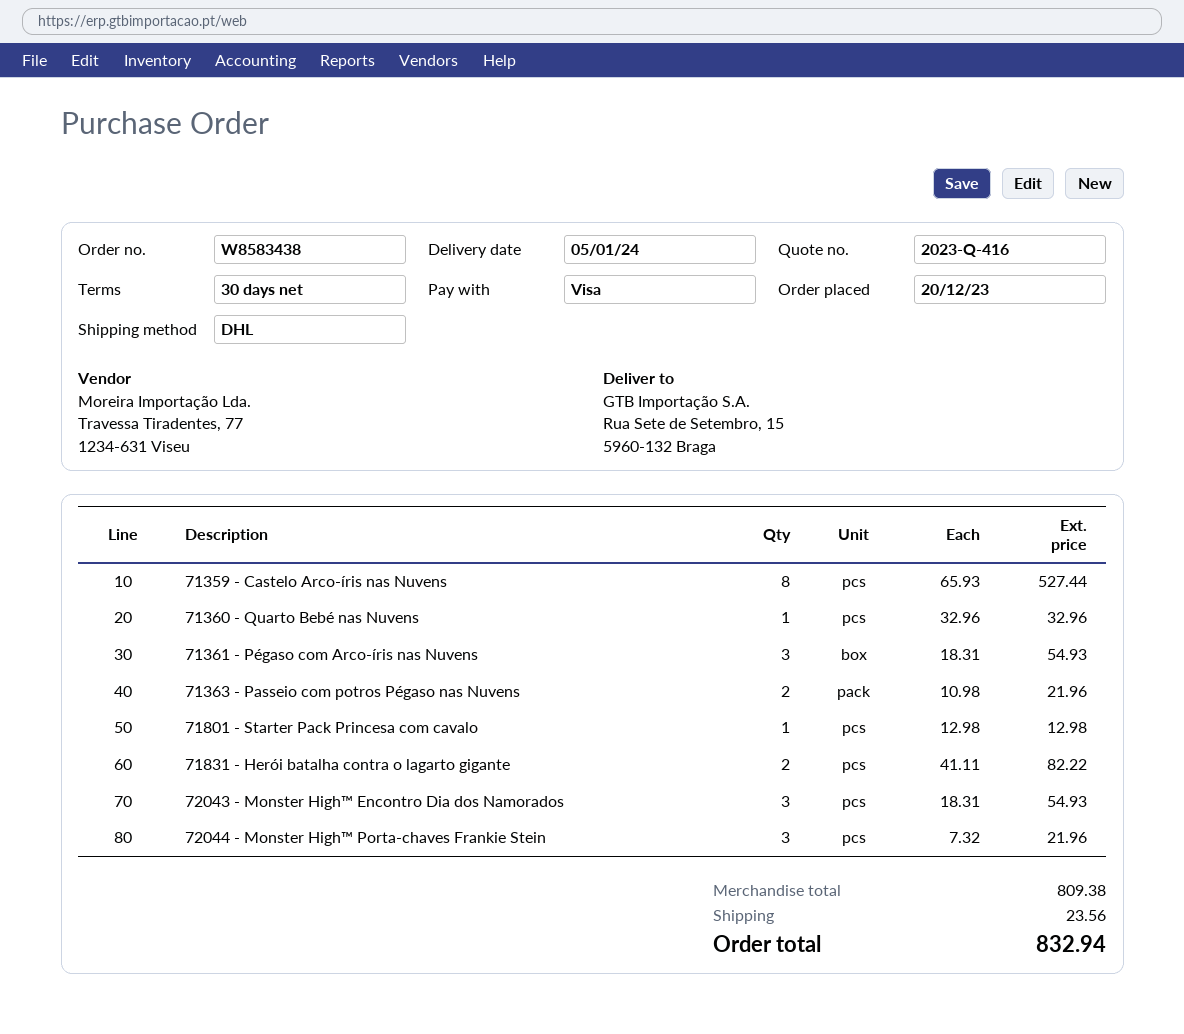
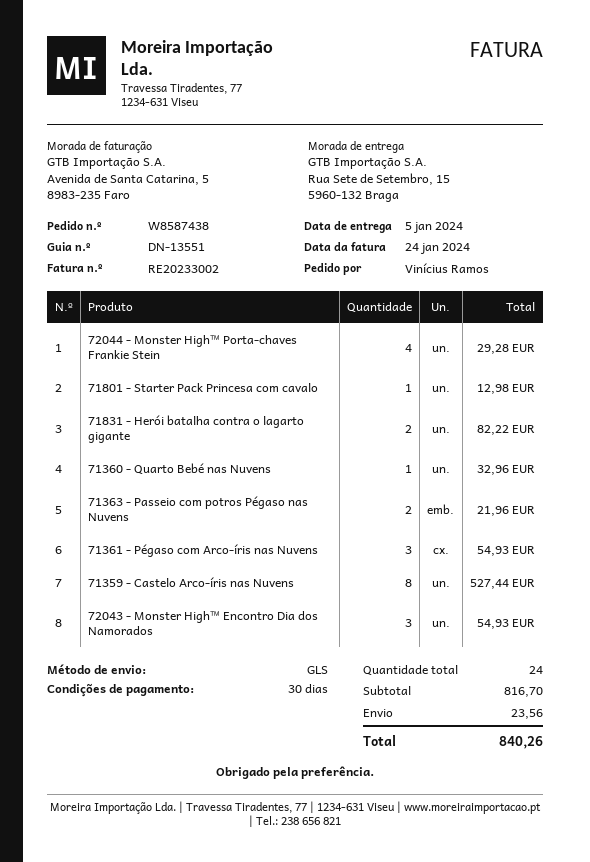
order number: W8583438 -> W8587438
shipping method: DHL -> GLS
72044 - Monster High™ Porta-chaves Frankie Stein: 3 for 21.96 -> 4 for 29.28
subtotal: 809.38 -> 816.70
total: 832.94 -> 840.26

